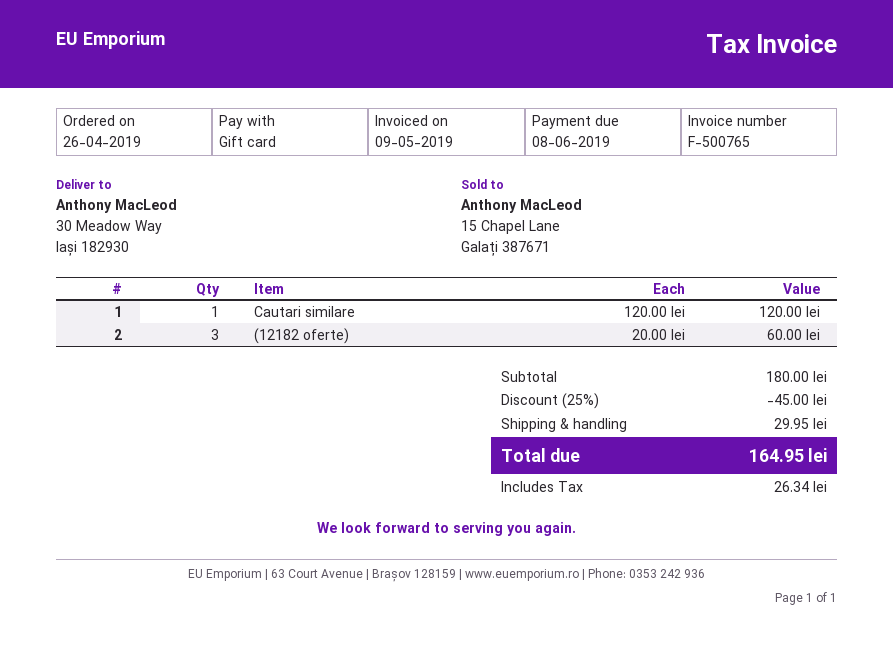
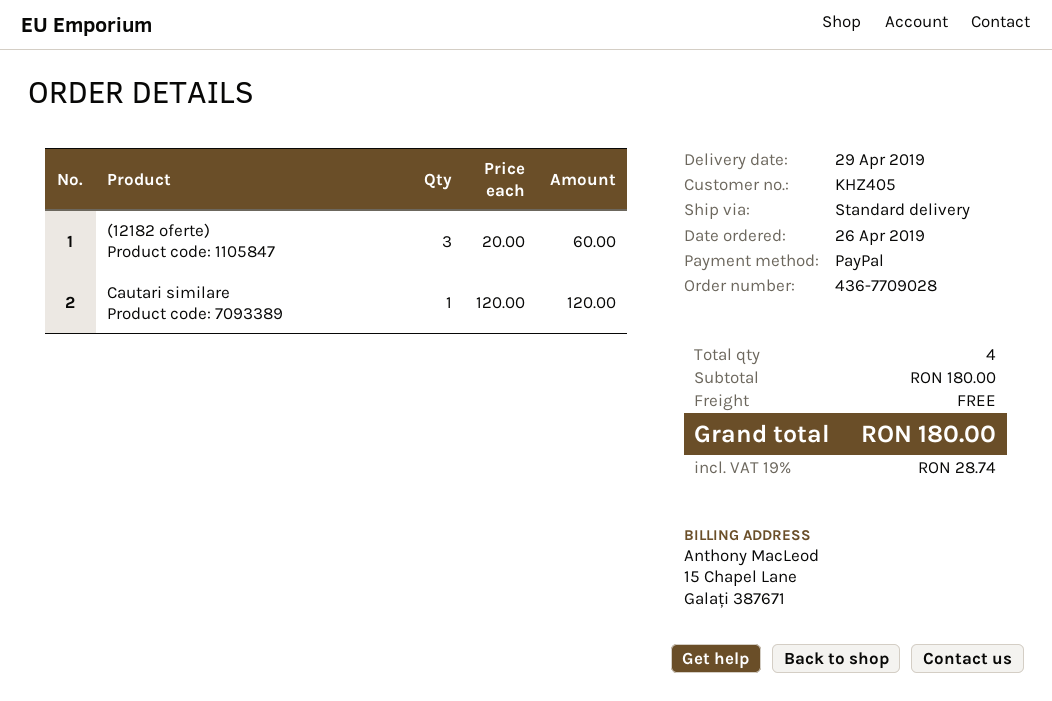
payment method: gift card -> PayPal
discount: 25% = 45.00 -> none
shipping: 29.95 -> 0.00
tax: 26.34 -> 28.74
total: 164.95 -> 180.00

